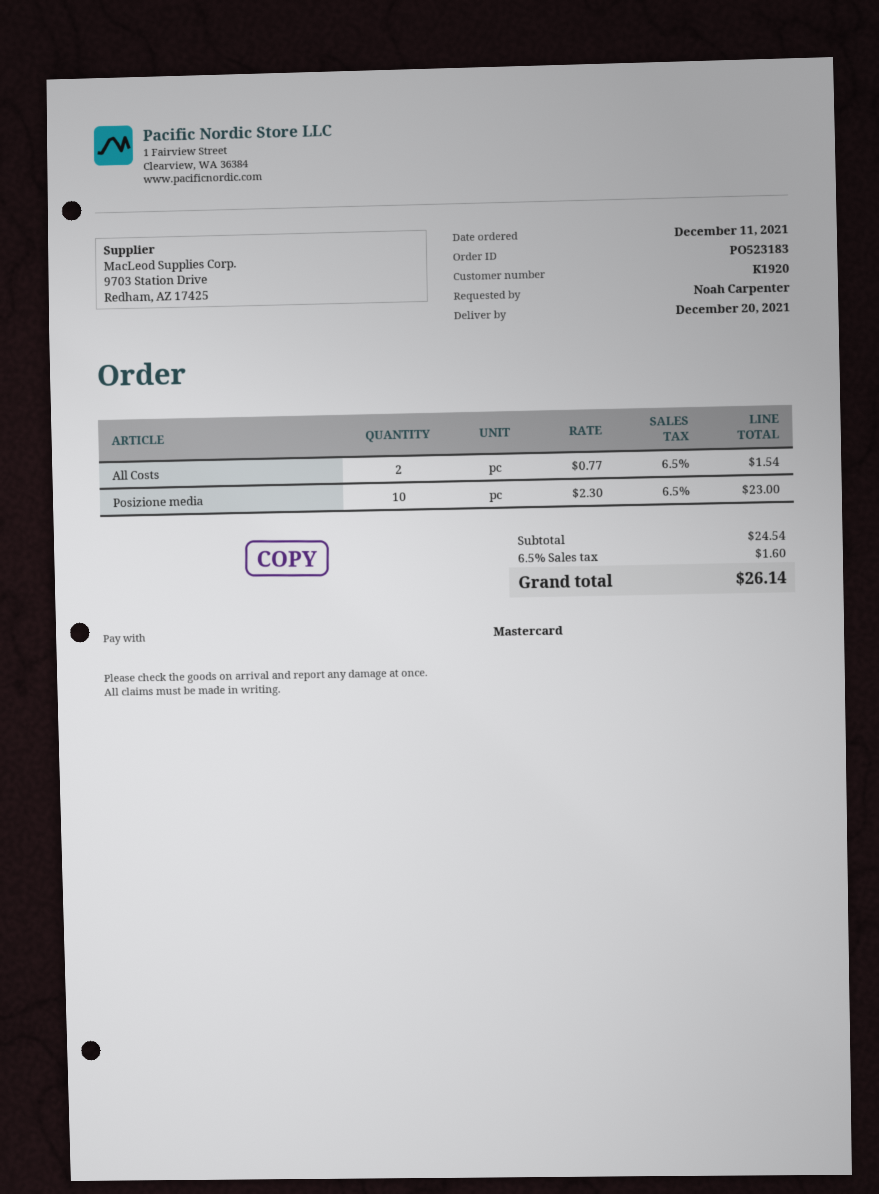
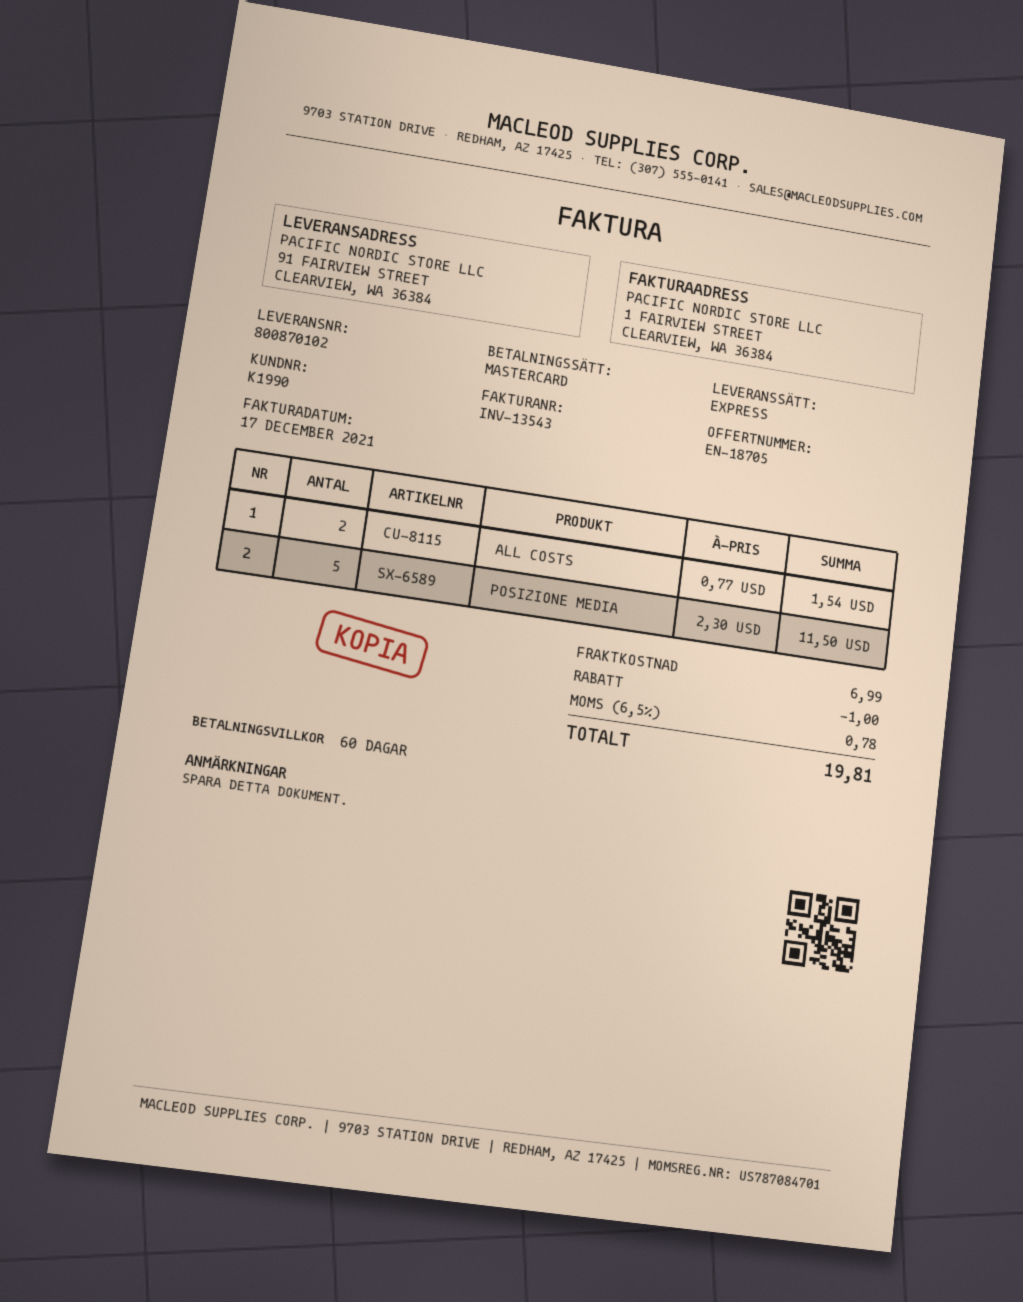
customer number: K1920 -> K1990
Posizione media: 10 x 2.30 = 23.00 -> 5 x 2.30 = 11.50
discount: none -> 1.00
shipping: none -> 6.99
tax: 6.5% = 1.60 -> 6.5% = 0.78
total: 26.14 -> 19.81

